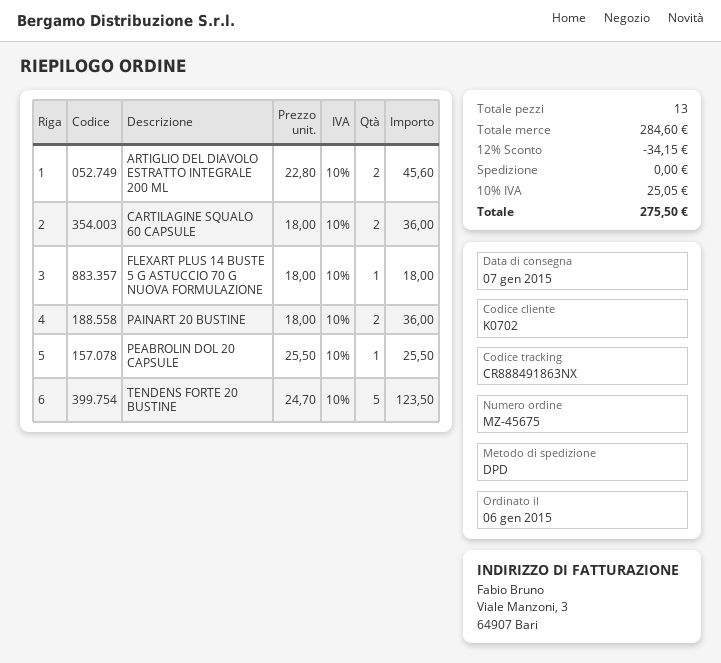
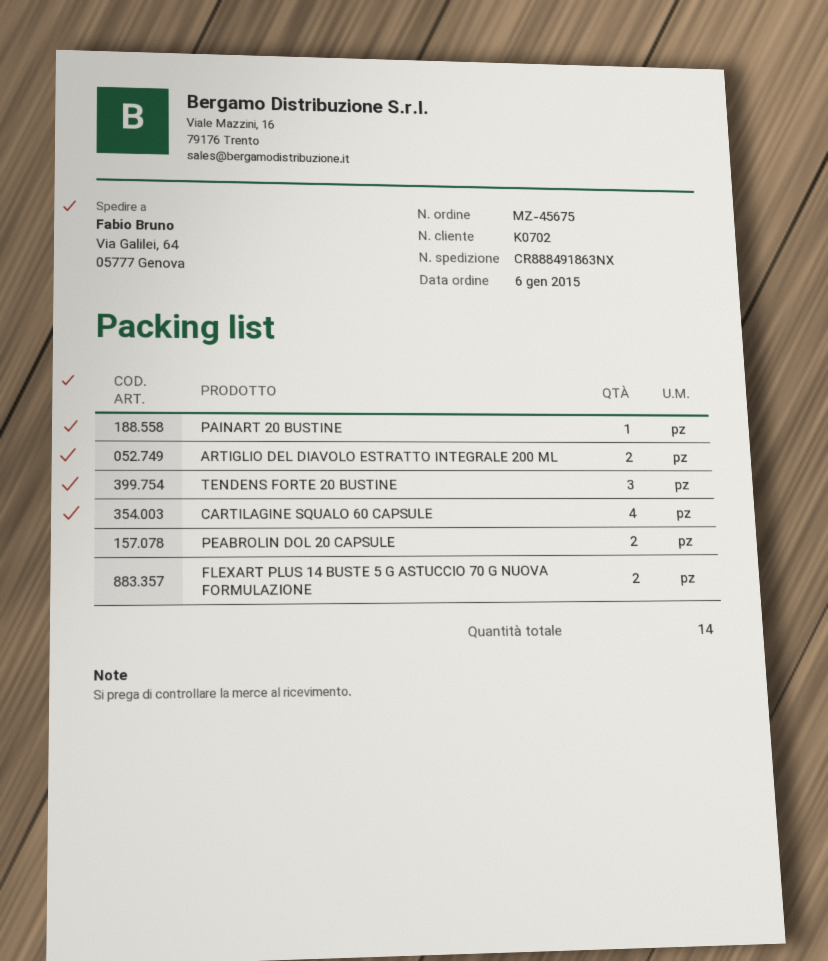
CARTILAGINE SQUALO 60 CAPSULE: 2 -> 4
FLEXART PLUS 14 BUSTE 5 G ASTUCCIO 70 G NUOVA FORMULAZIONE: 1 -> 2
PAINART 20 BUSTINE: 2 -> 1
PEABROLIN DOL 20 CAPSULE: 1 -> 2
TENDENS FORTE 20 BUSTINE: 5 -> 3
total quantity: 13 -> 14

